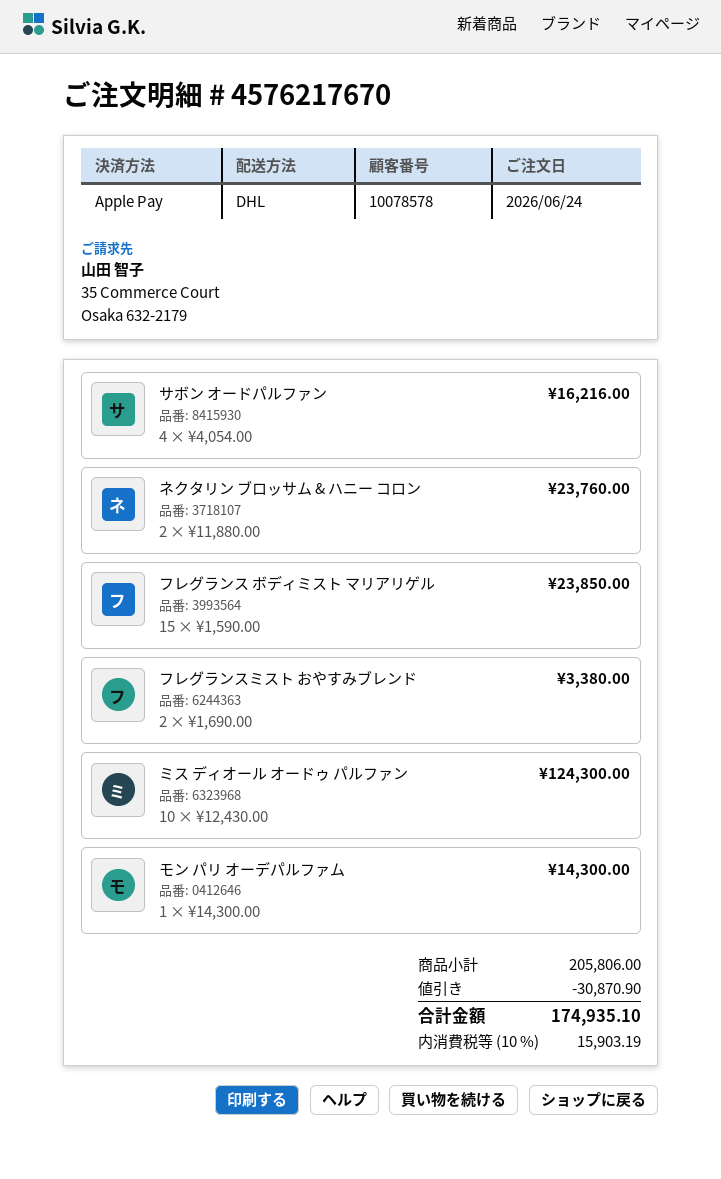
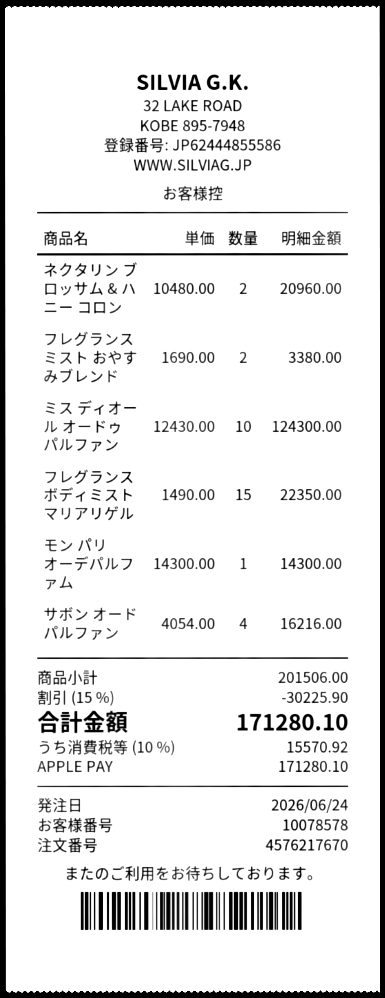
ネクタリン ブロッサム & ハニー コロン: 2 x 11880.00 = 23760.00 -> 2 x 10480.00 = 20960.00
フレグランス ボディミスト マリアリゲル: 15 x 1590.00 = 23850.00 -> 15 x 1490.00 = 22350.00
subtotal: 205806.00 -> 201506.00
discount: 30870.90 -> 30225.90
tax: 10% = 15903.19 -> 10% = 15570.92
total: 174935.10 -> 171280.10

